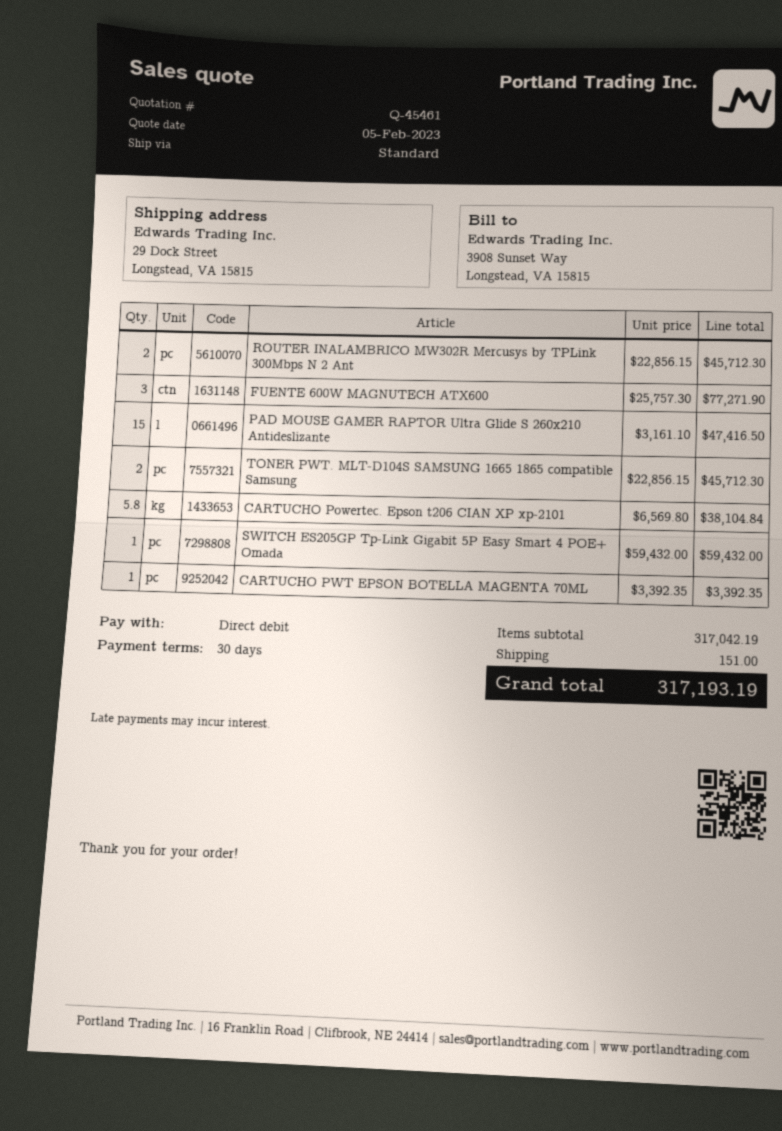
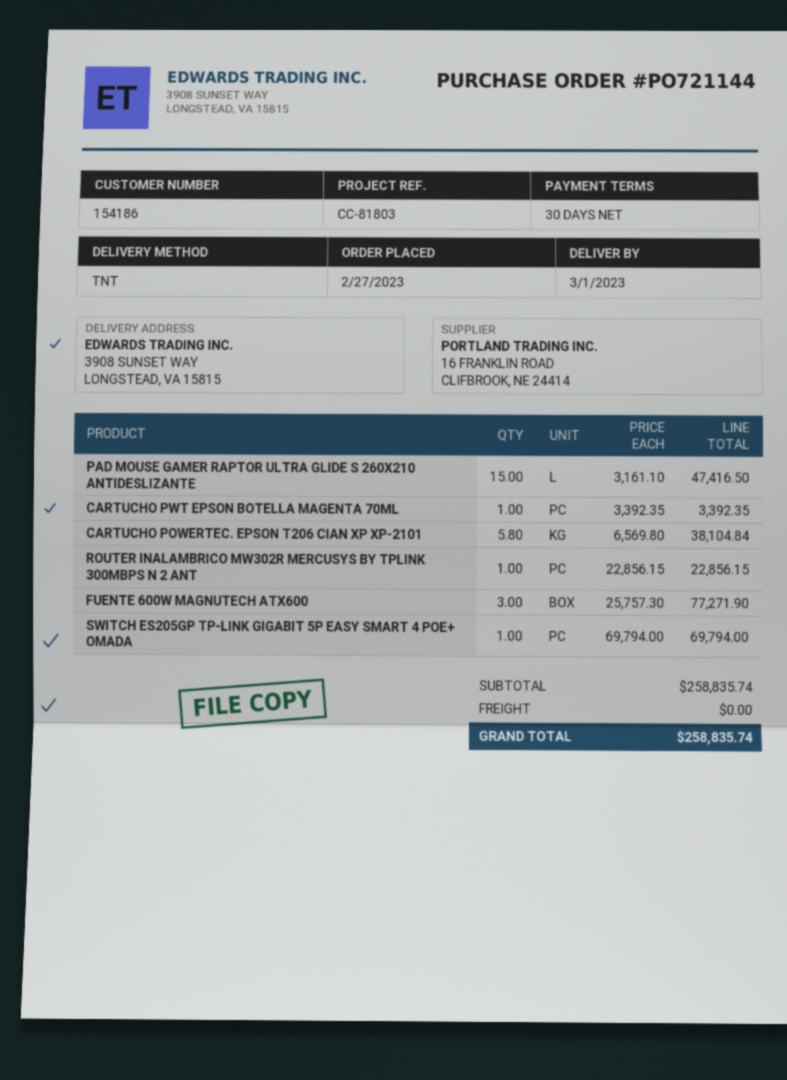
shipping method: standard -> TNT
ship to: 29 Dock Street, Longstead, VA 15815 -> 3908 SUNSET WAY, LONGSTEAD, VA 15815
ROUTER INALAMBRICO MW302R Mercusys by TPLink 300Mbps N 2 Ant: 2 x 22856.15 = 45712.30 -> 1 x 22856.15 = 22856.15
TONER PWT. MLT-D104S SAMSUNG 1665 1865 compatible Samsung: 2 x 22856.15 = 45712.30 -> none
SWITCH ES205GP Tp-Link Gigabit 5P Easy Smart 4 POE+ Omada: 1 x 59432.00 = 59432.00 -> 1 x 69794.00 = 69794.00
subtotal: 317042.19 -> 258835.74
shipping: 151.00 -> 0.00
total: 317193.19 -> 258835.74

